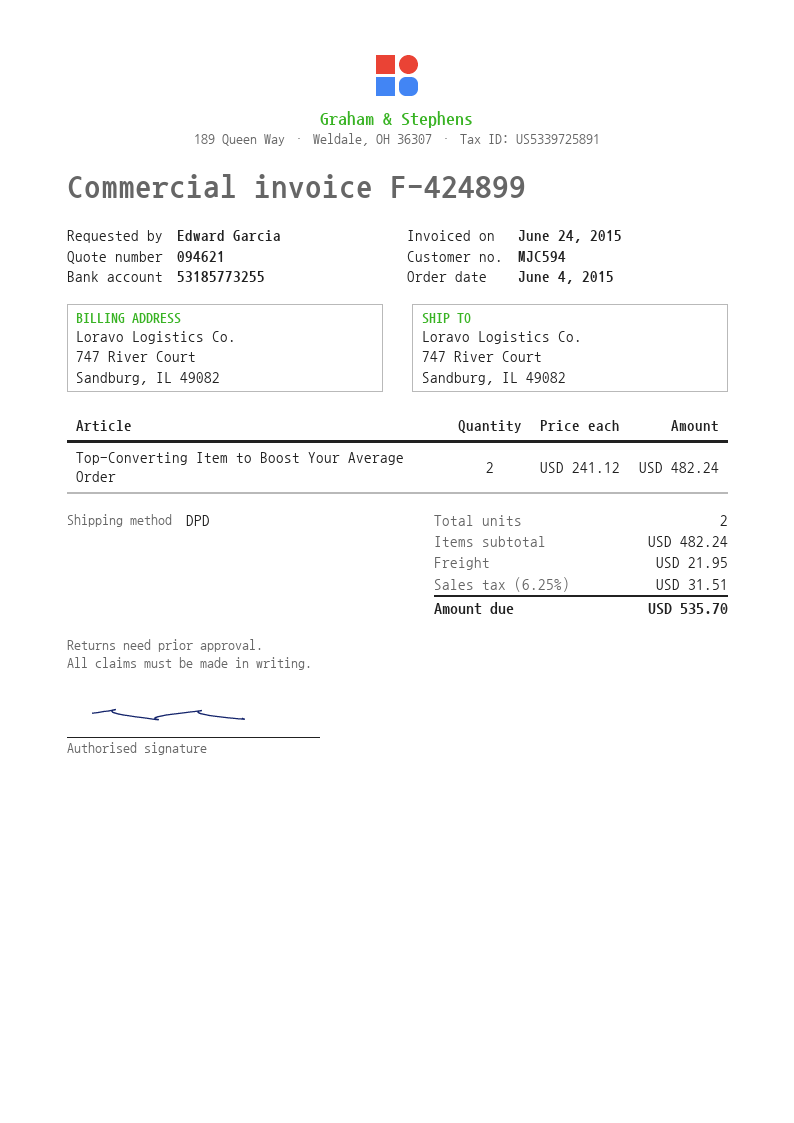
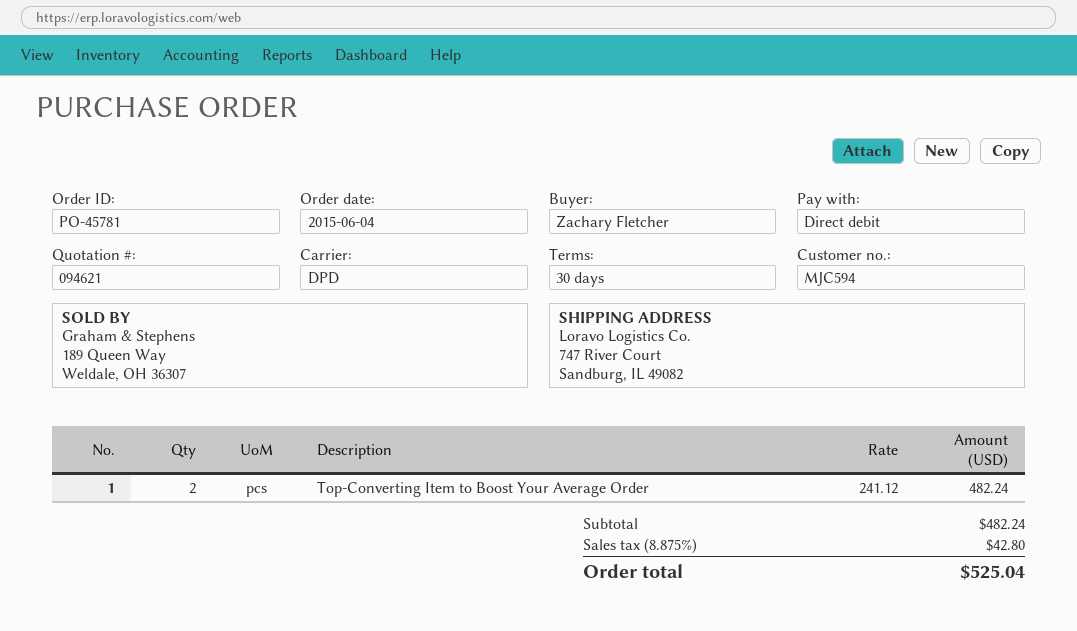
ordered by: Edward Garcia -> Zachary Fletcher
shipping: 21.95 -> none
tax: 6.25% = 31.51 -> 8.875% = 42.80
total: 535.70 -> 525.04

